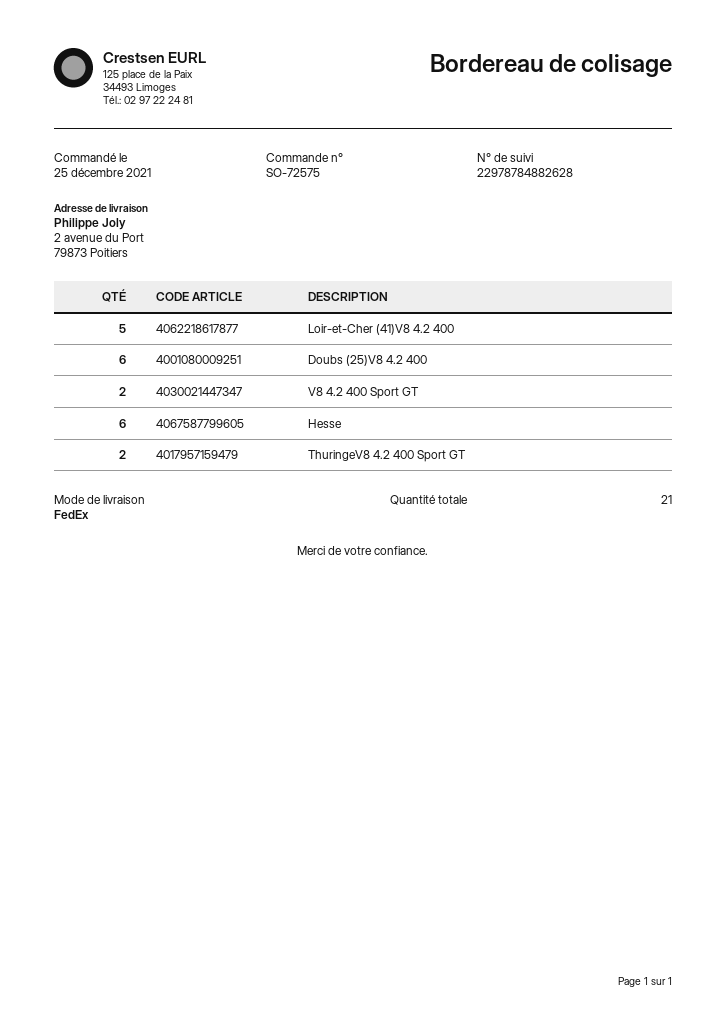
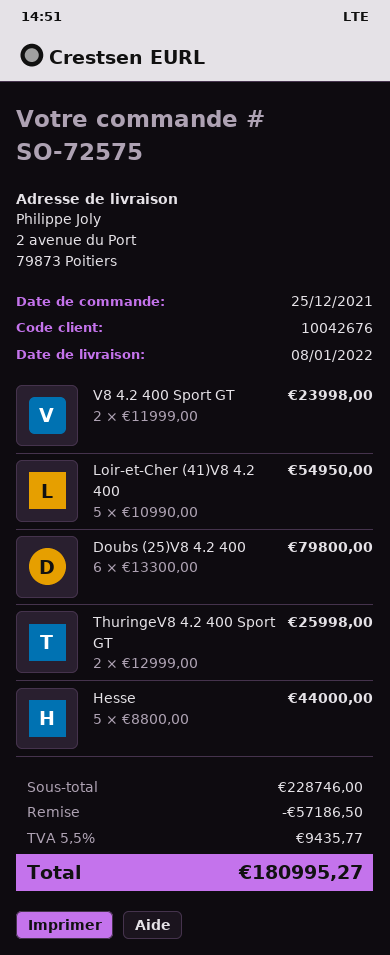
Hesse: 6 -> 5

